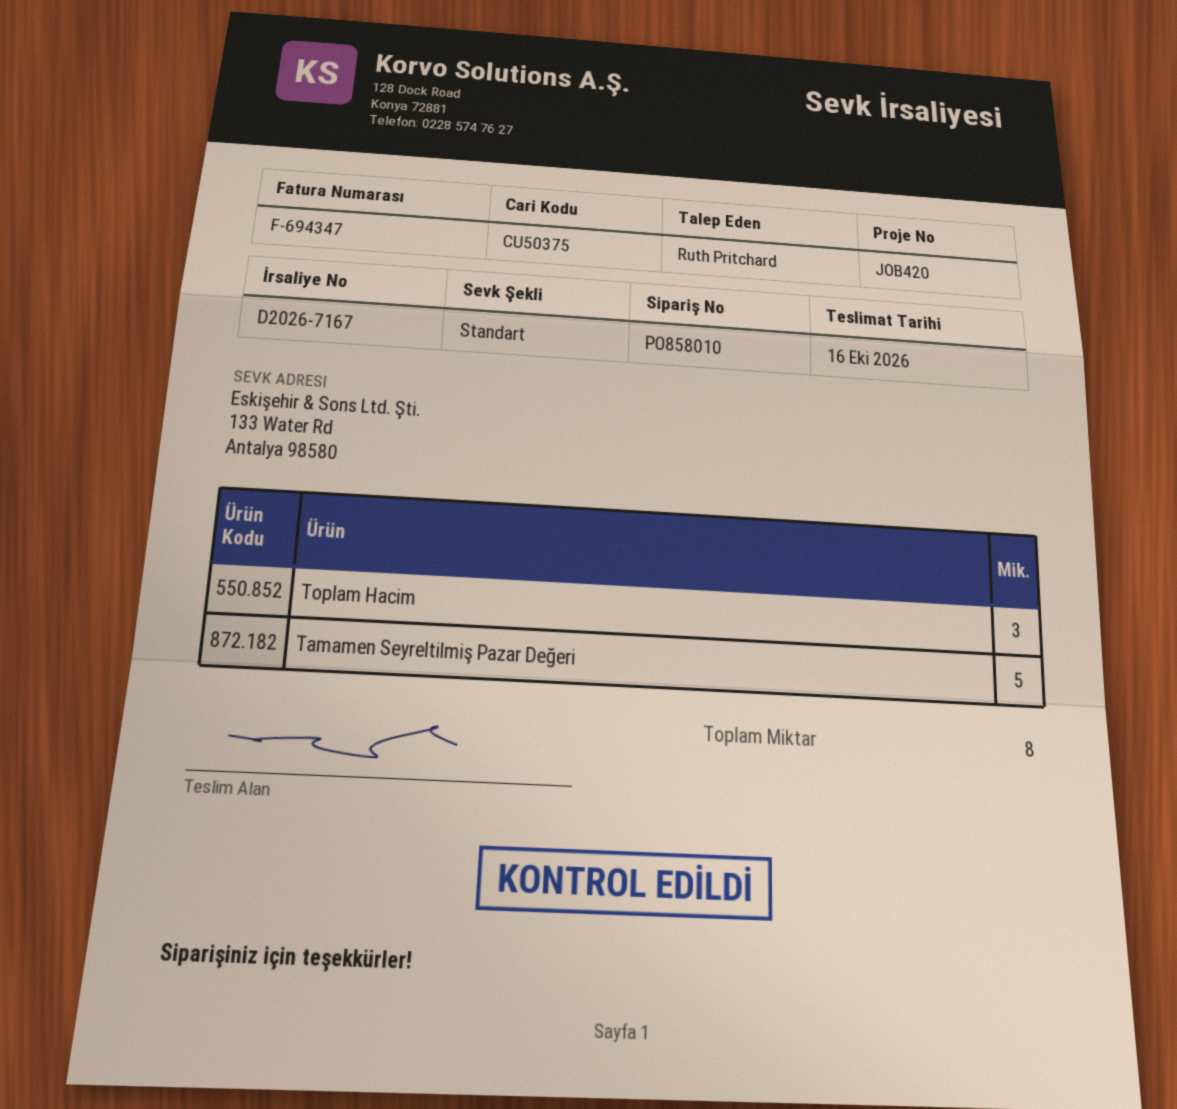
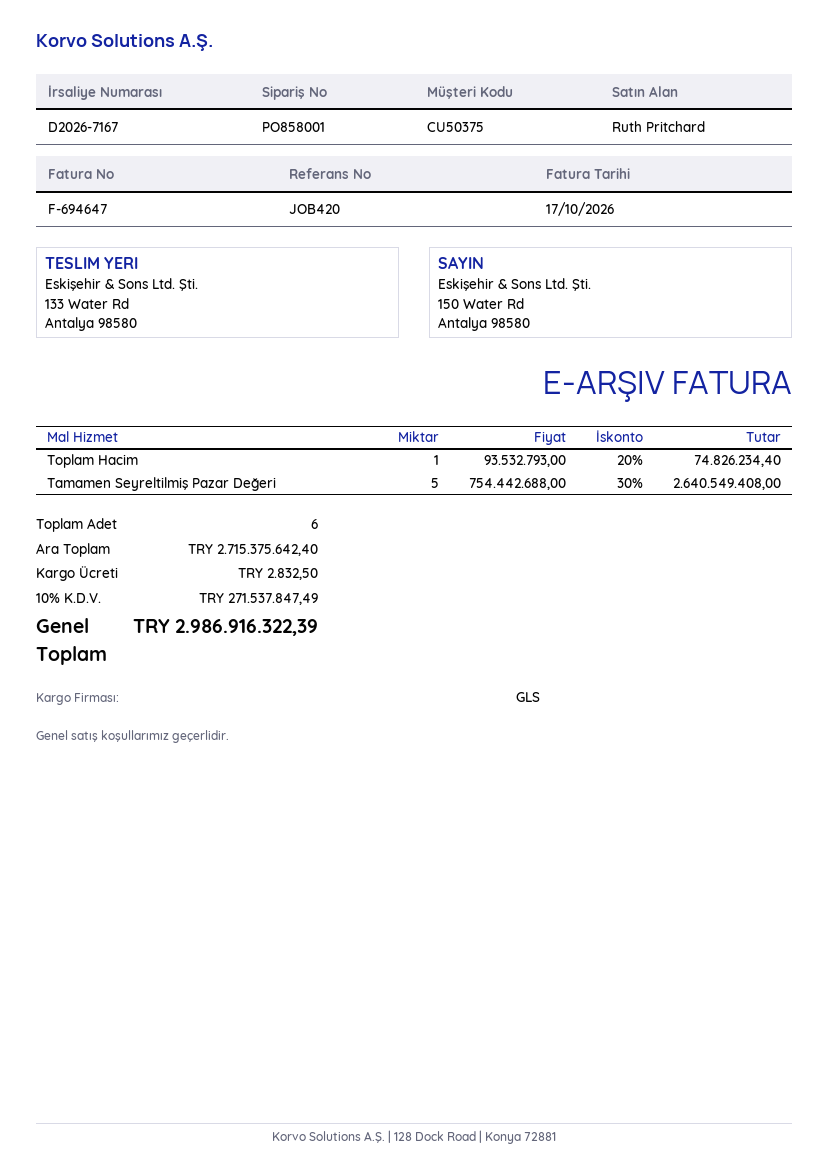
order number: PO858010 -> PO858001
invoice number: F-694347 -> F-694647
shipping method: standard -> GLS
Toplam Hacim: 3 -> 1
total quantity: 8 -> 6

